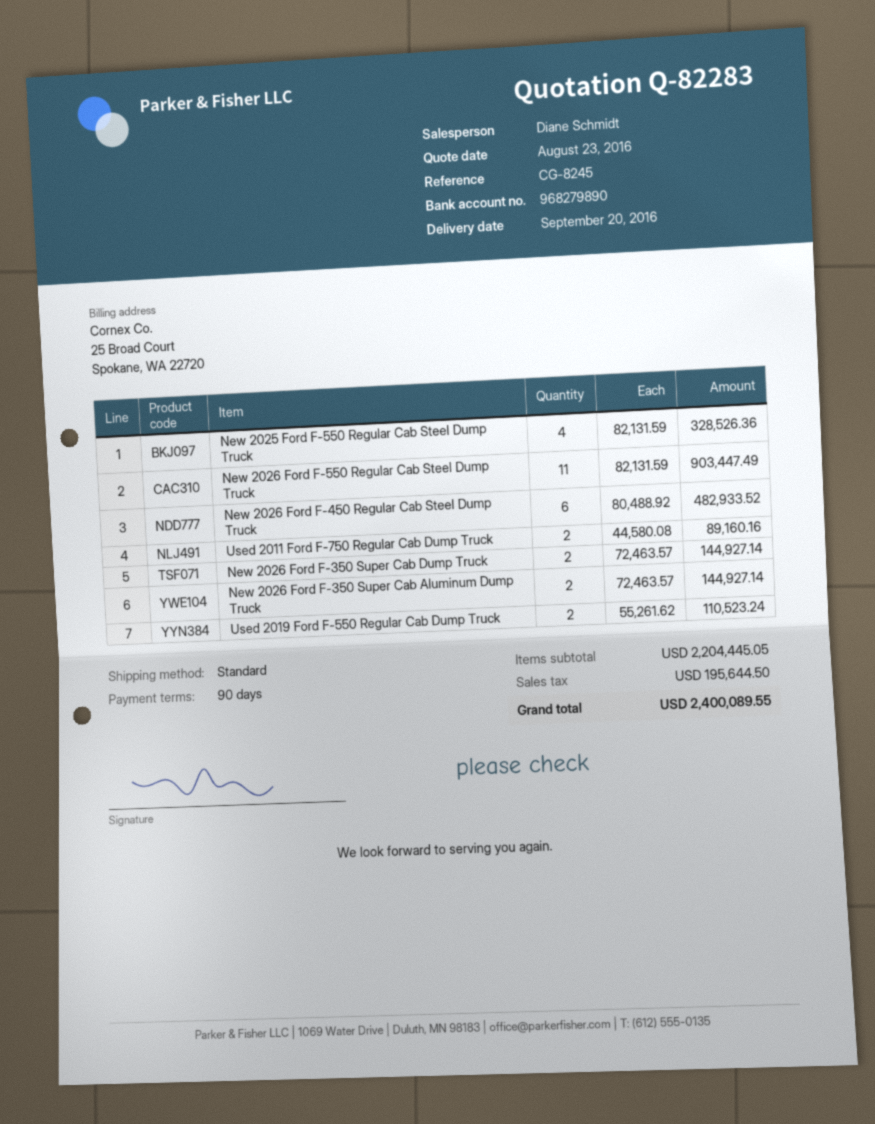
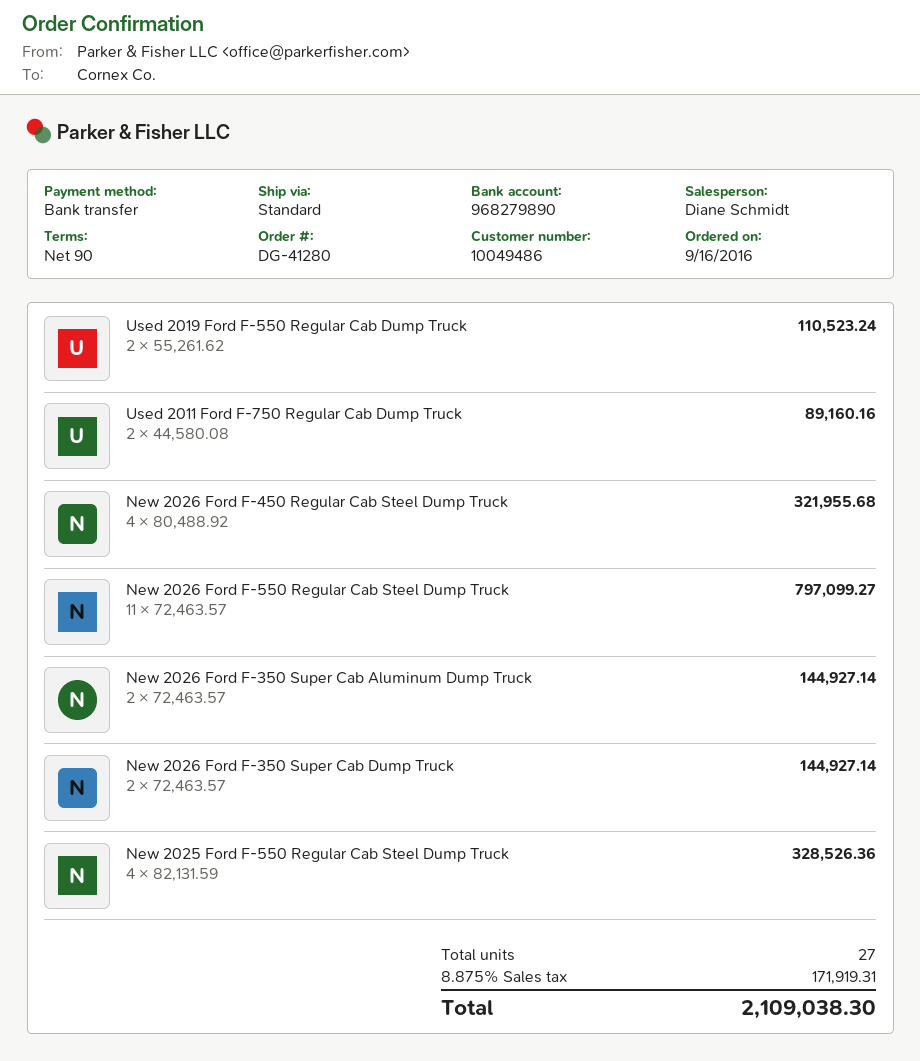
New 2026 Ford F-550 Regular Cab Steel Dump Truck: 11 x 82131.59 = 903447.49 -> 11 x 72463.57 = 797099.27
New 2026 Ford F-450 Regular Cab Steel Dump Truck: 6 x 80488.92 = 482933.52 -> 4 x 80488.92 = 321955.68
tax: 195644.50 -> 171919.31
total: 2400089.55 -> 2109038.30

